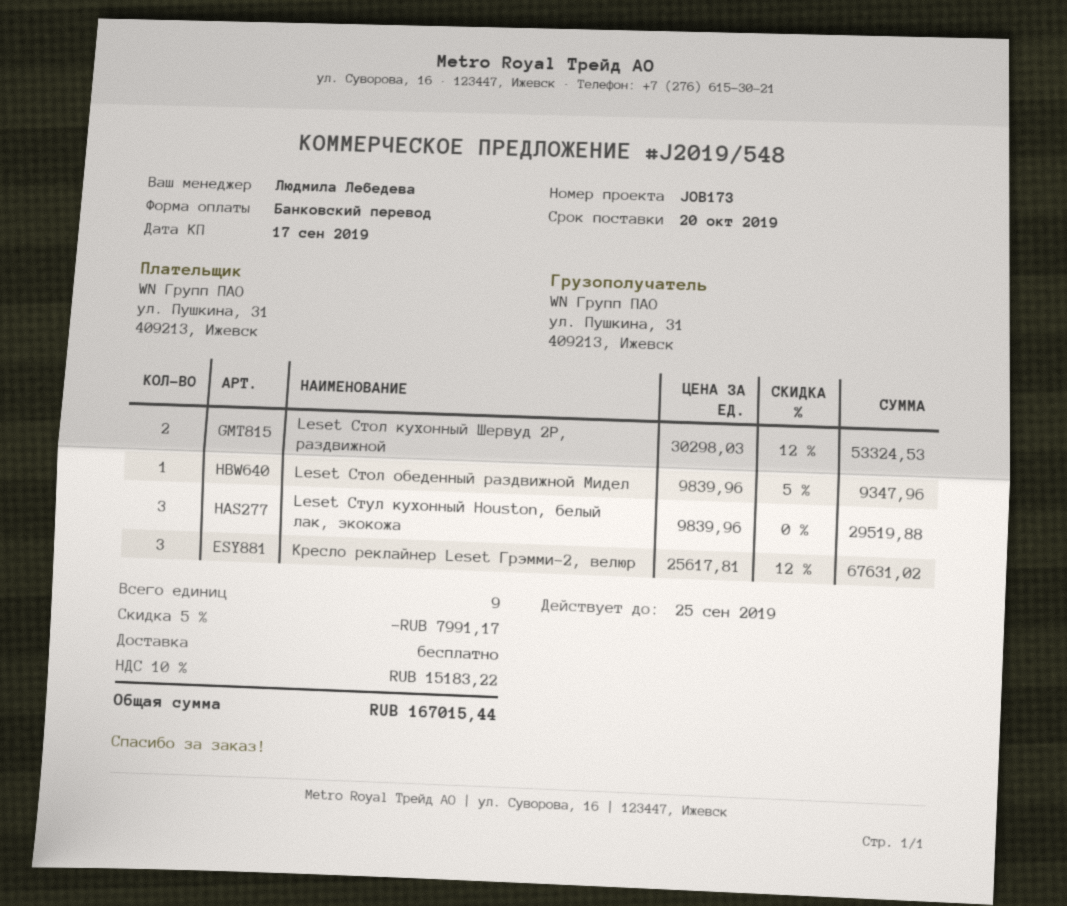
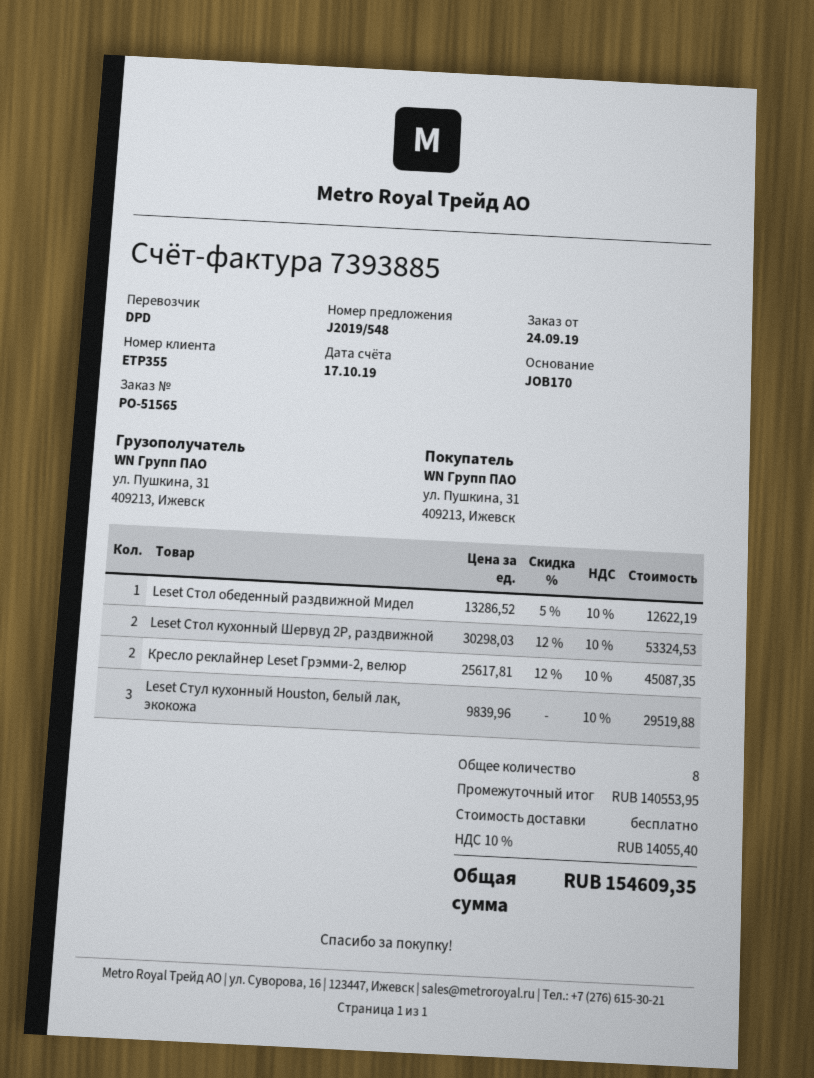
reference: JOB173 -> JOB170
Leset Стол обеденный раздвижной Мидел: 1 x 9839.96 - 5% = 9347.96 -> 1 x 13286.52 - 5% = 12622.19
Кресло реклайнер Leset Грэмми-2, велюр: 3 x 25617.81 - 12% = 67631.02 -> 2 x 25617.81 - 12% = 45087.35
total quantity: 9 -> 8
discount: 5% = 7991.17 -> none
tax: 10% = 15183.22 -> 10% = 14055.40
total: 167015.44 -> 154609.35

